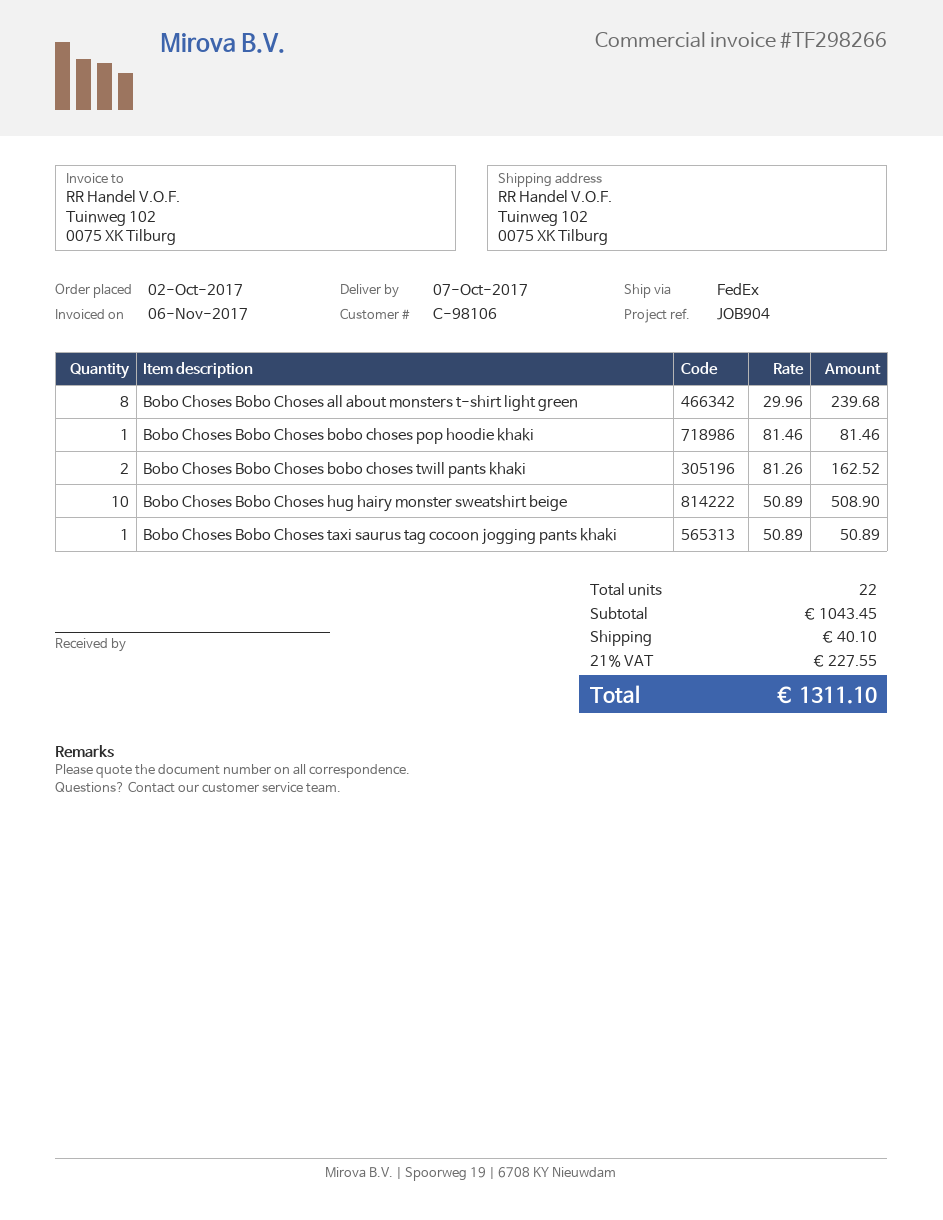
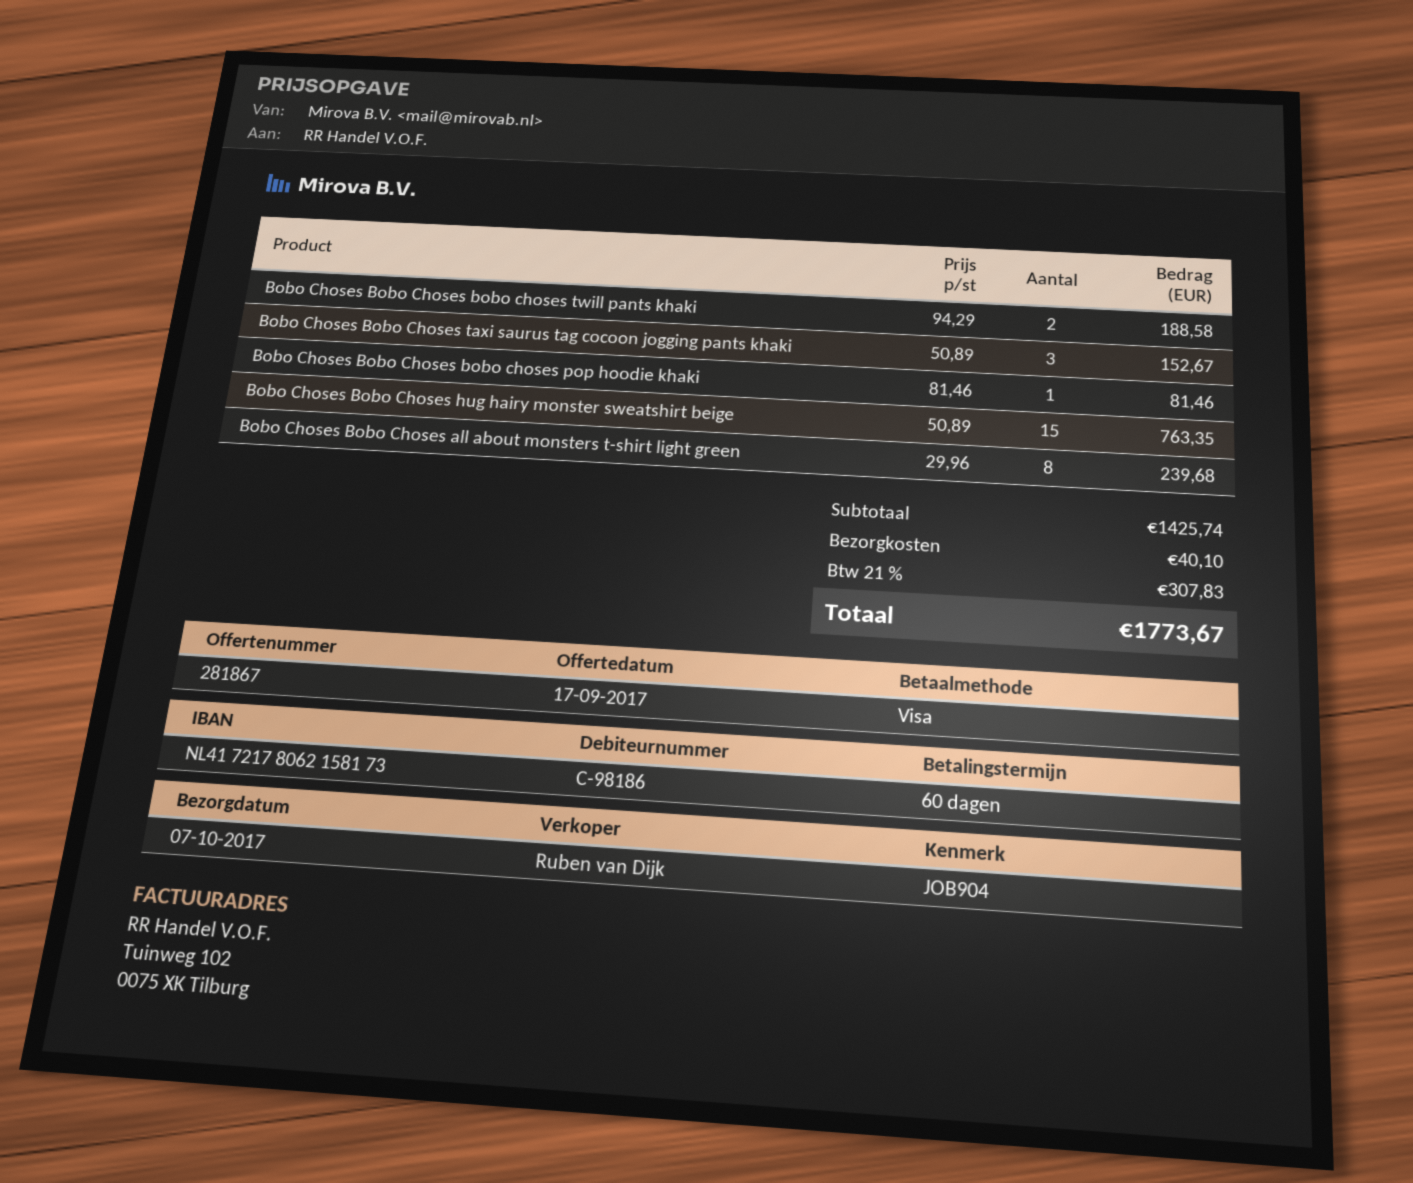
customer number: C-98106 -> C-98186
Bobo Choses Bobo Choses bobo choses twill pants khaki: 2 x 81.26 = 162.52 -> 2 x 94.29 = 188.58
Bobo Choses Bobo Choses hug hairy monster sweatshirt beige: 10 x 50.89 = 508.90 -> 15 x 50.89 = 763.35
Bobo Choses Bobo Choses taxi saurus tag cocoon jogging pants khaki: 1 x 50.89 = 50.89 -> 3 x 50.89 = 152.67
subtotal: 1043.45 -> 1425.74
tax: 21% = 227.55 -> 21% = 307.83
total: 1311.10 -> 1773.67

